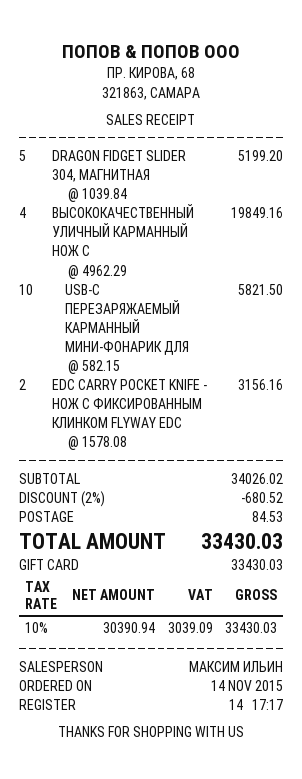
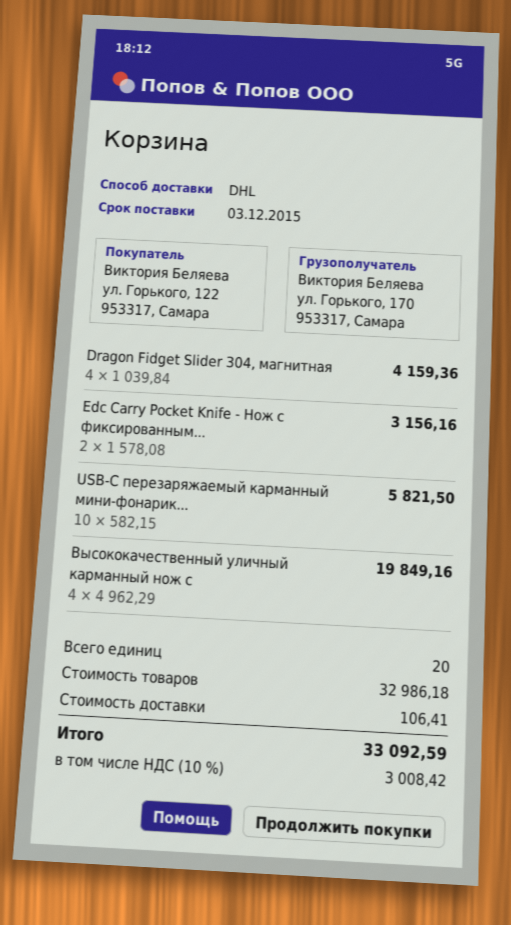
DRAGON FIDGET SLIDER 304, МАГНИТНАЯ: 5 x 1039.84 = 5199.20 -> 4 x 1039.84 = 4159.36
subtotal: 34026.02 -> 32986.18
discount: 2% = 680.52 -> none
shipping: 84.53 -> 106.41
tax: 10% = 3039.09 -> 10% = 3008.42
total: 33430.03 -> 33092.59

